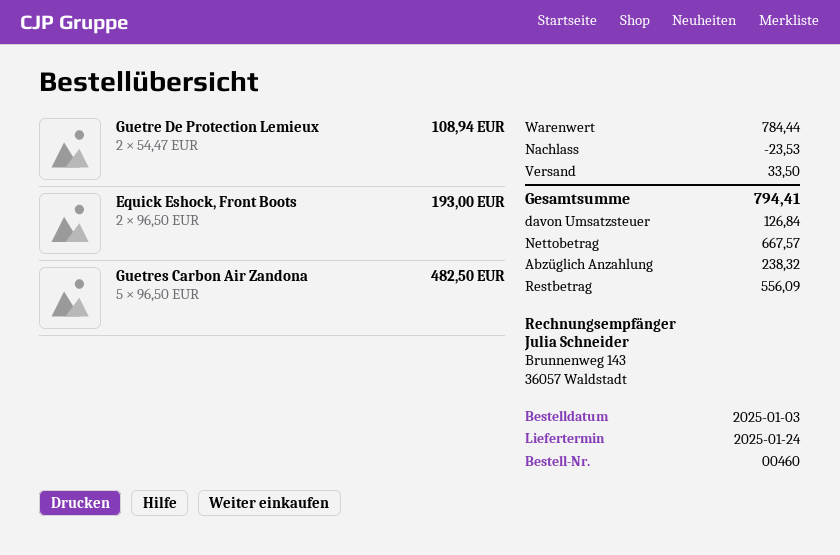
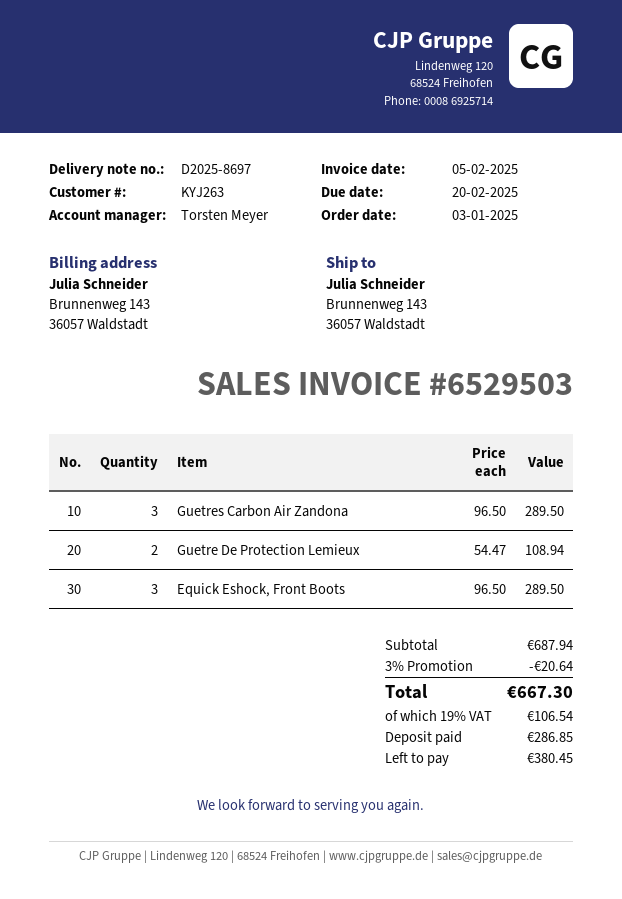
Equick Eshock, Front Boots: 2 x 96.50 = 193.00 -> 3 x 96.50 = 289.50
Guetres Carbon Air Zandona: 5 x 96.50 = 482.50 -> 3 x 96.50 = 289.50
subtotal: 784.44 -> 687.94
discount: 23.53 -> 20.64
shipping: 33.50 -> none
tax: 126.84 -> 106.54
total: 794.41 -> 667.30
deposit: 238.32 -> 286.85
balance: 556.09 -> 380.45

